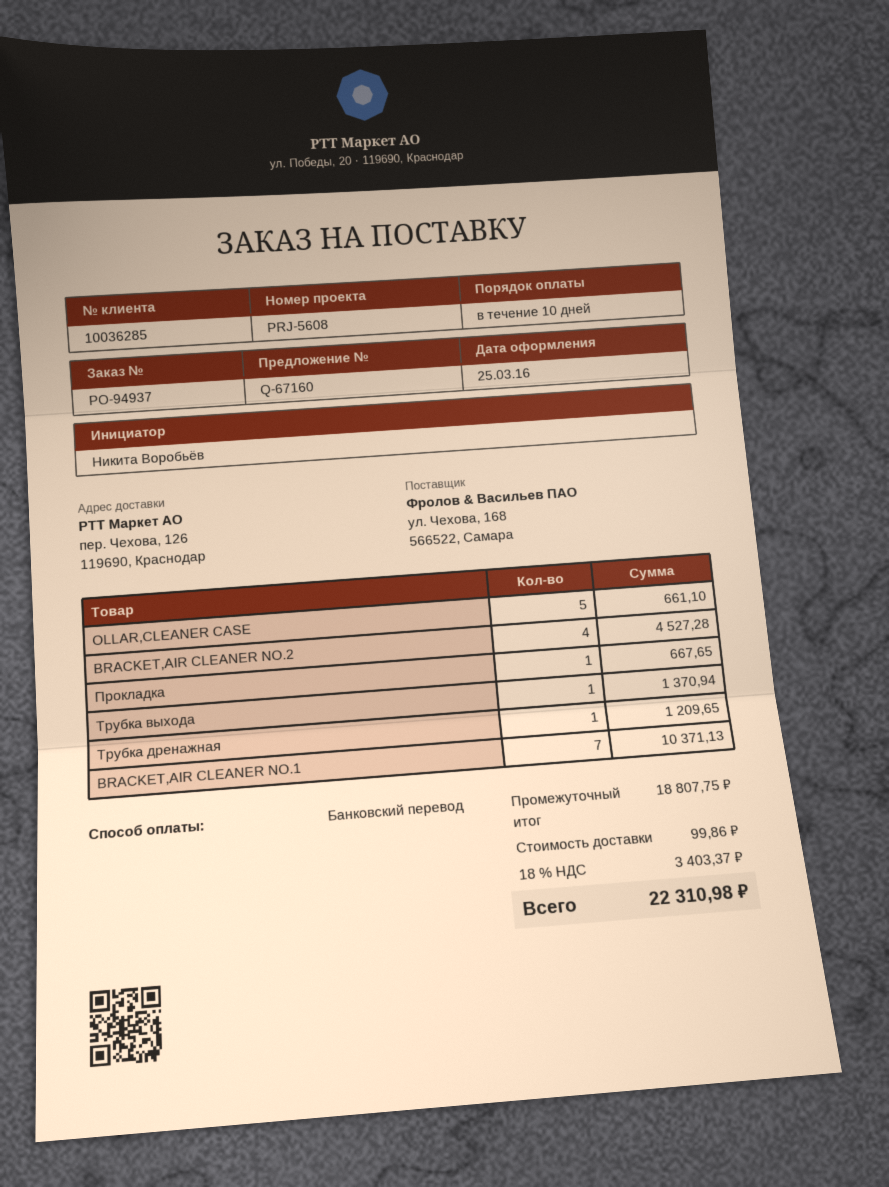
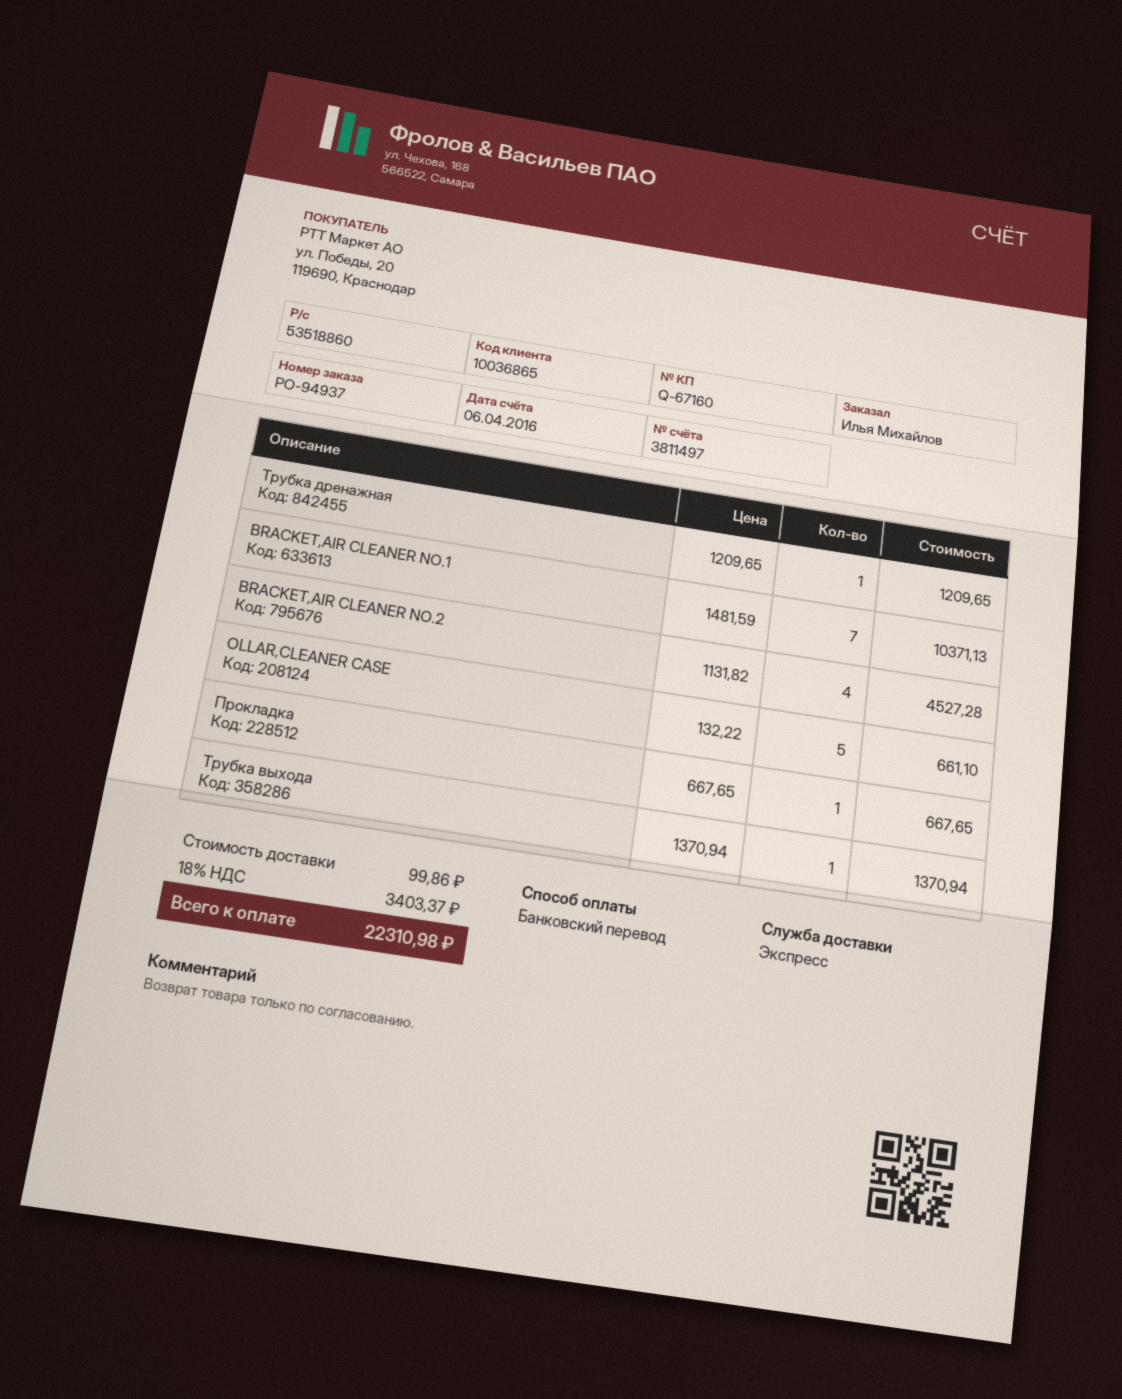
customer number: 10036285 -> 10036865
ordered by: Никита Воробьёв -> Илья Михайлов

